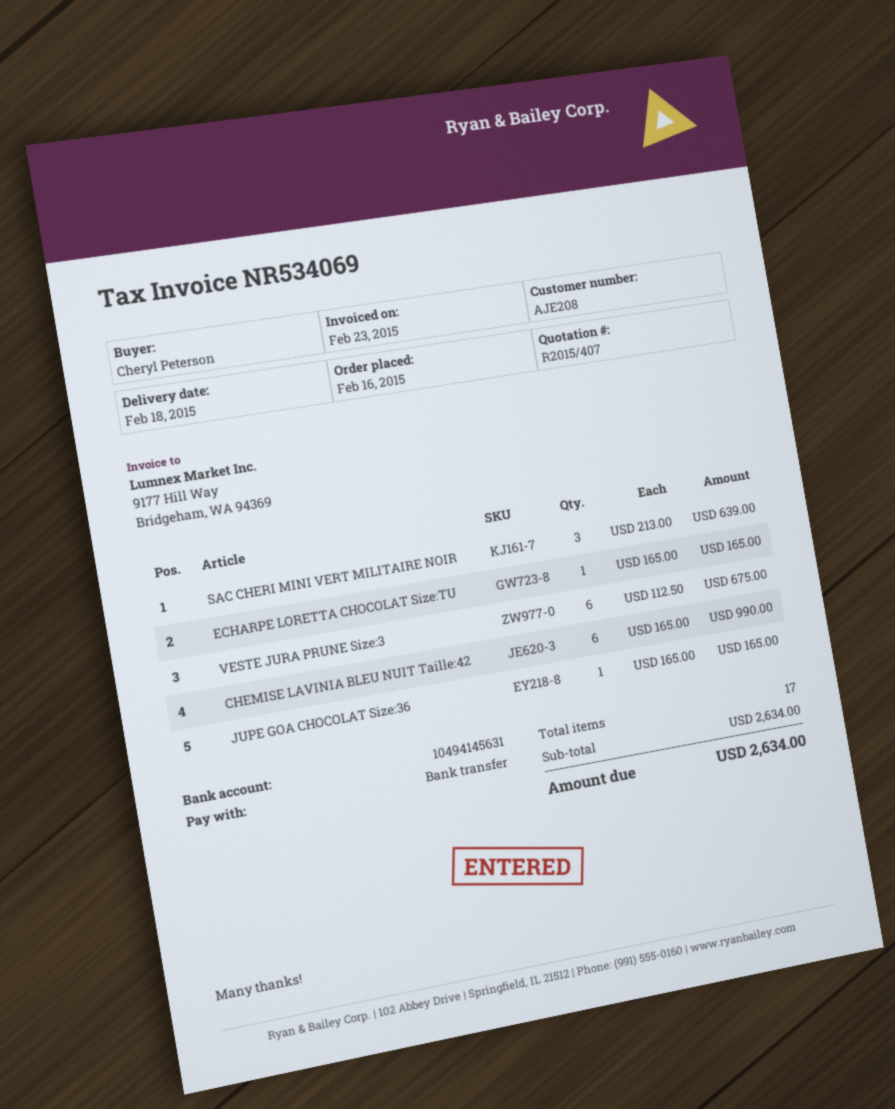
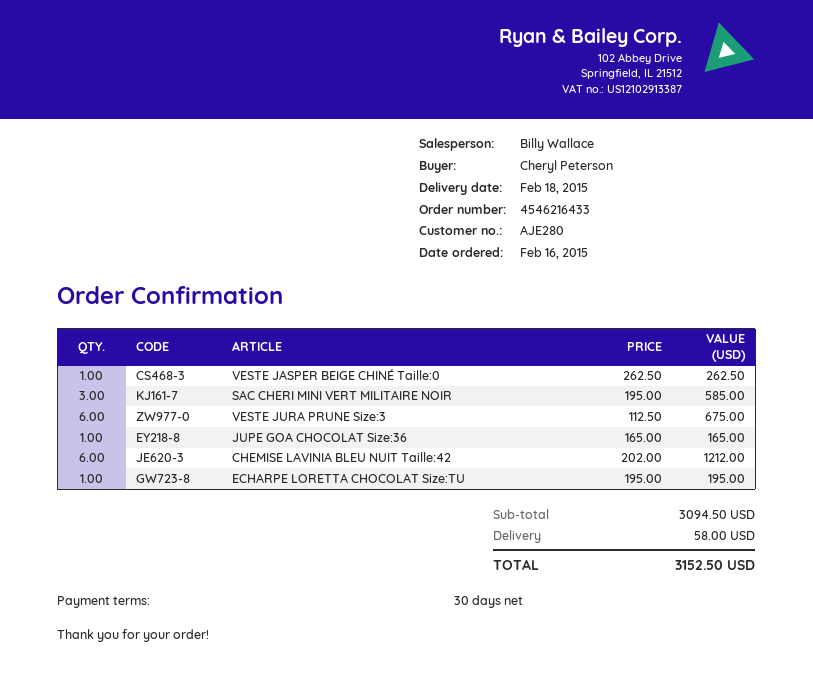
customer number: AJE208 -> AJE280
SAC CHERI MINI VERT MILITAIRE NOIR: 3 x 213.00 = 639.00 -> 3 x 195.00 = 585.00
ECHARPE LORETTA CHOCOLAT Size:TU: 1 x 165.00 = 165.00 -> 1 x 195.00 = 195.00
CHEMISE LAVINIA BLEU NUIT Taille:42: 6 x 165.00 = 990.00 -> 6 x 202.00 = 1212.00
VESTE JASPER BEIGE CHINÉ Taille:0: none -> 1 x 262.50 = 262.50
subtotal: 2634.00 -> 3094.50
shipping: none -> 58.00
total: 2634.00 -> 3152.50

